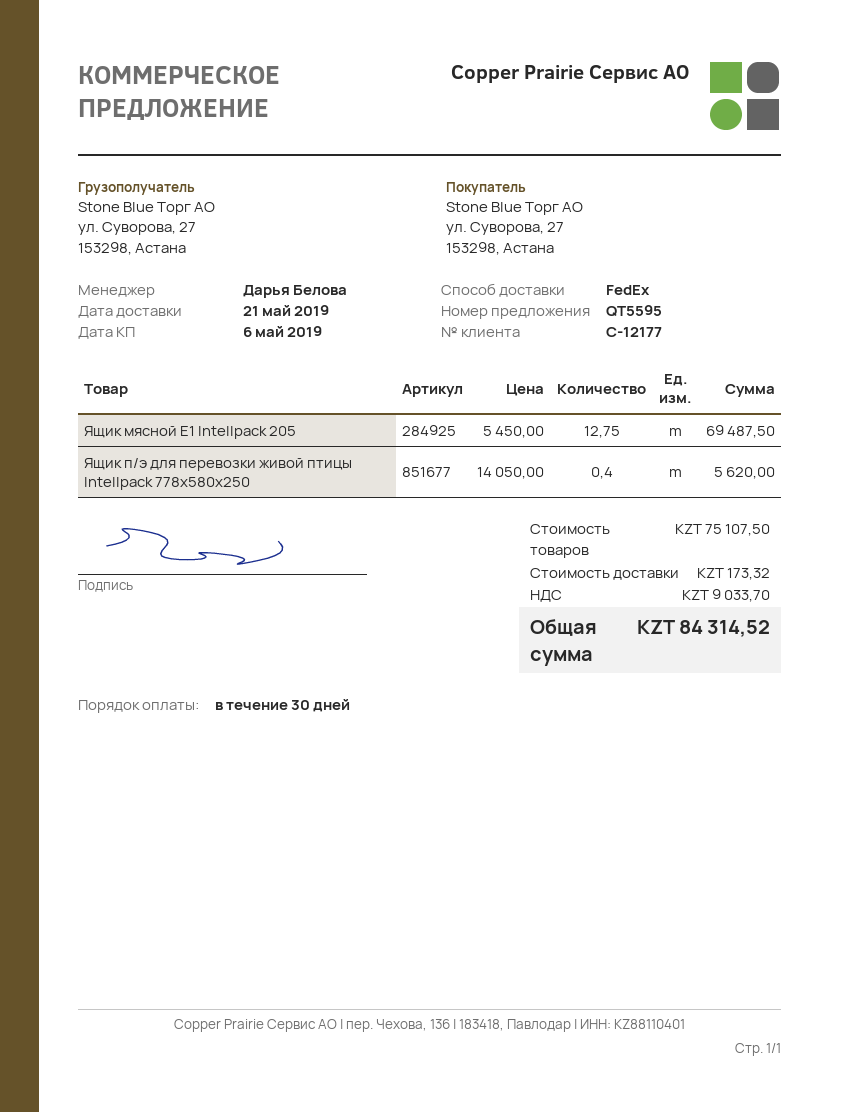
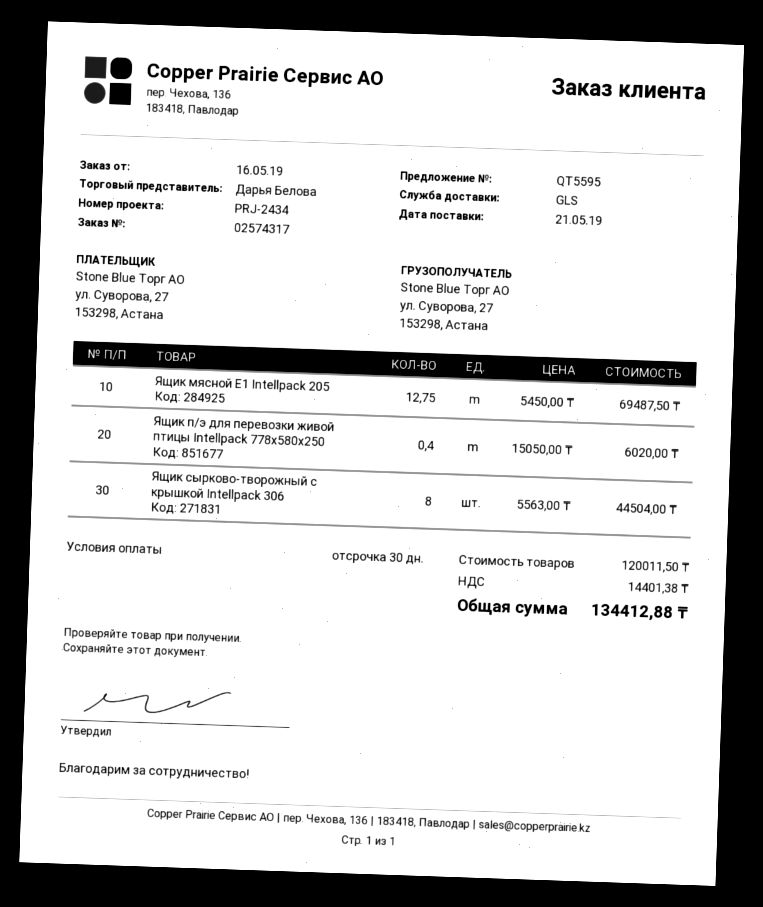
shipping method: FedEx -> GLS
Ящик п/э для перевозки живой птицы Intellpack 778х580х250: 0.4 x 14050.00 = 5620.00 -> 0.4 x 15050.00 = 6020.00
Ящик сырково-творожный с крышкой Intellpack 306: none -> 8 x 5563.00 = 44504.00
subtotal: 75107.50 -> 120011.50
shipping: 173.32 -> none
tax: 9033.70 -> 14401.38
total: 84314.52 -> 134412.88

